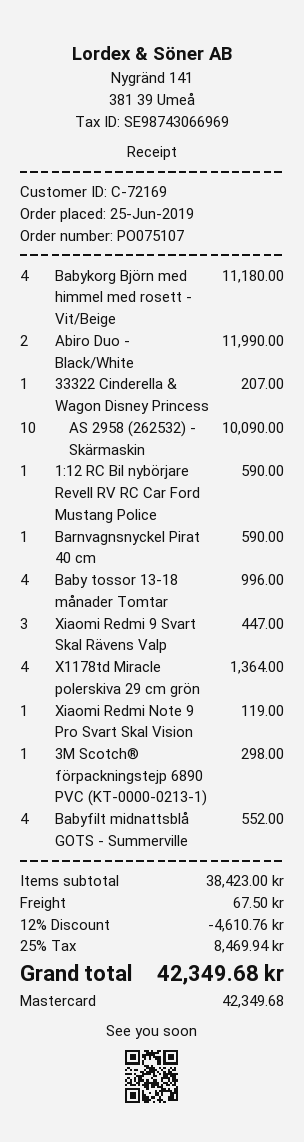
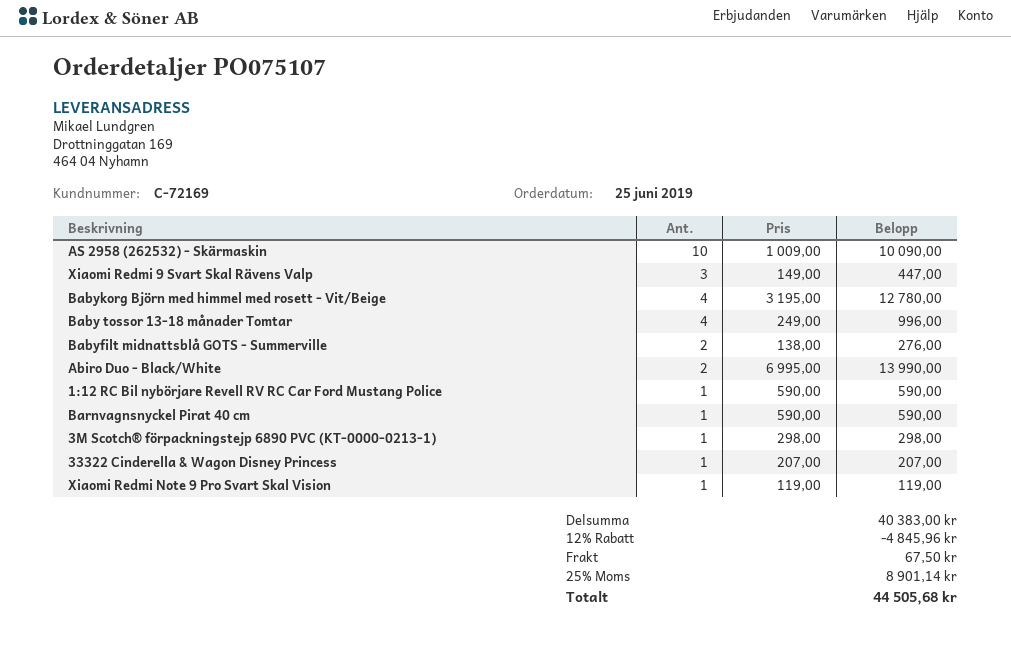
Babykorg Björn med himmel med rosett - Vit/Beige: 4 for 11180.00 -> 4 for 12780.00
Abiro Duo - Black/White: 2 for 11990.00 -> 2 for 13990.00
X1178td Miracle polerskiva 29 cm grön: 4 for 1364.00 -> none
Babyfilt midnattsblå GOTS - Summerville: 4 for 552.00 -> 2 for 276.00
subtotal: 38423.00 -> 40383.00
discount: 12% = 4610.76 -> 12% = 4845.96
tax: 25% = 8469.94 -> 25% = 8901.14
total: 42349.68 -> 44505.68

